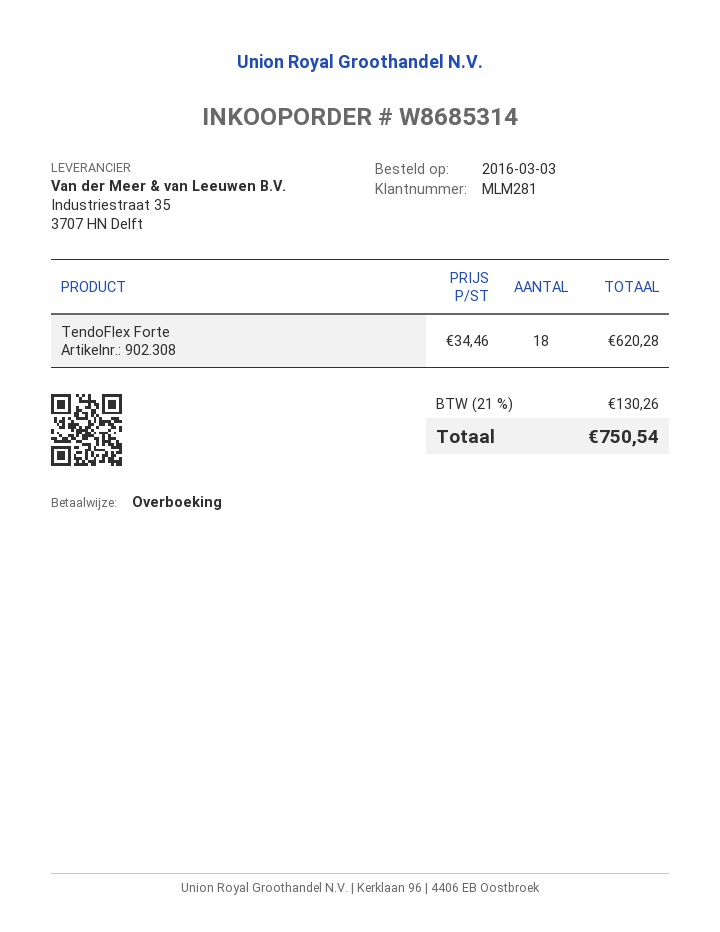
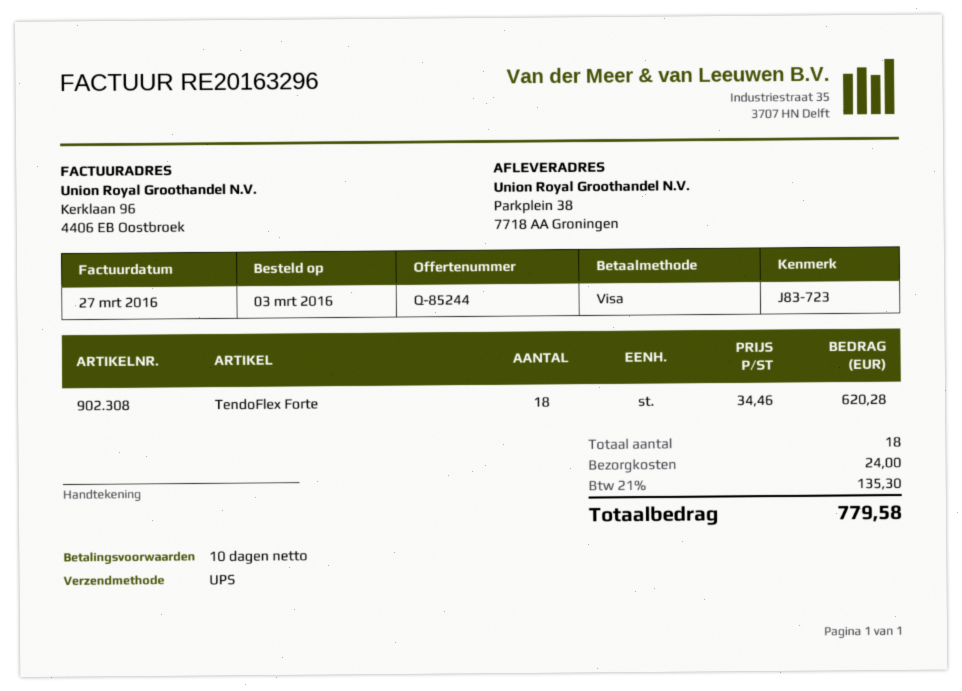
payment method: bank transfer -> Visa
shipping: none -> 24.00
tax: 21% = 130.26 -> 21% = 135.30
total: 750.54 -> 779.58

